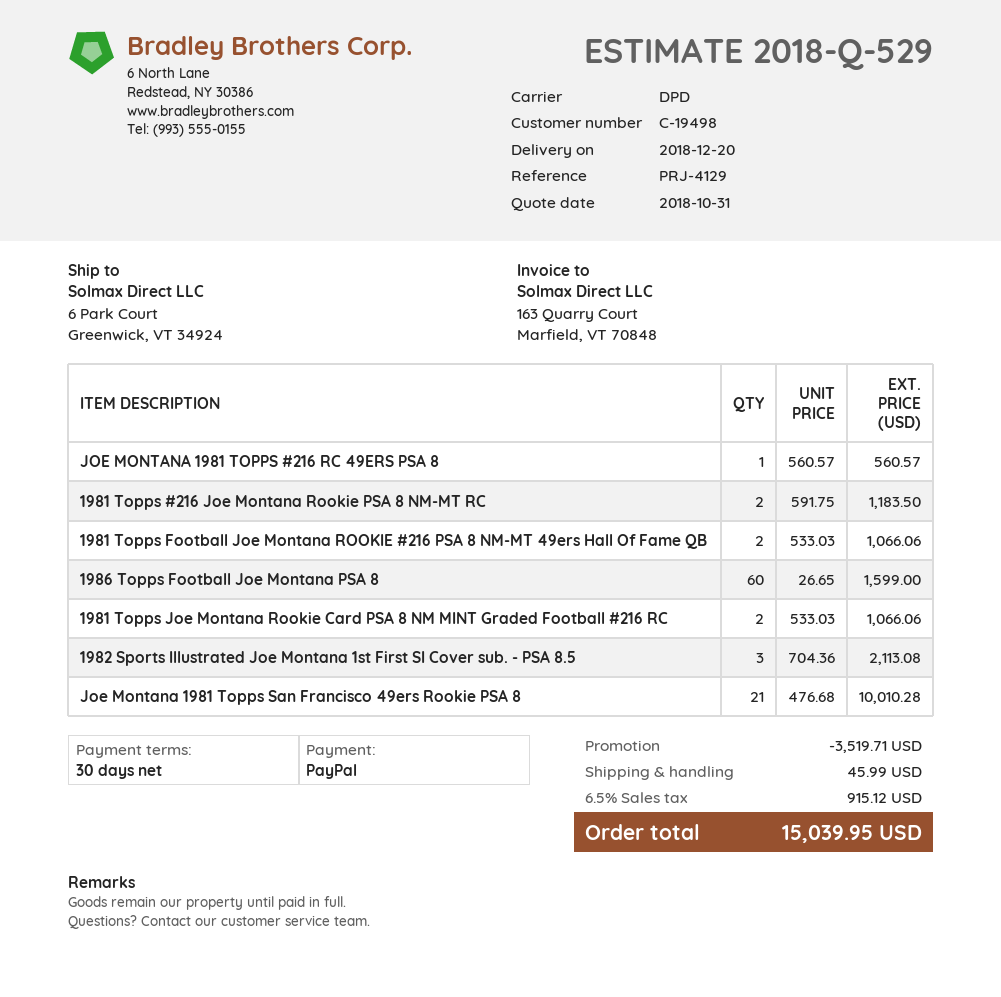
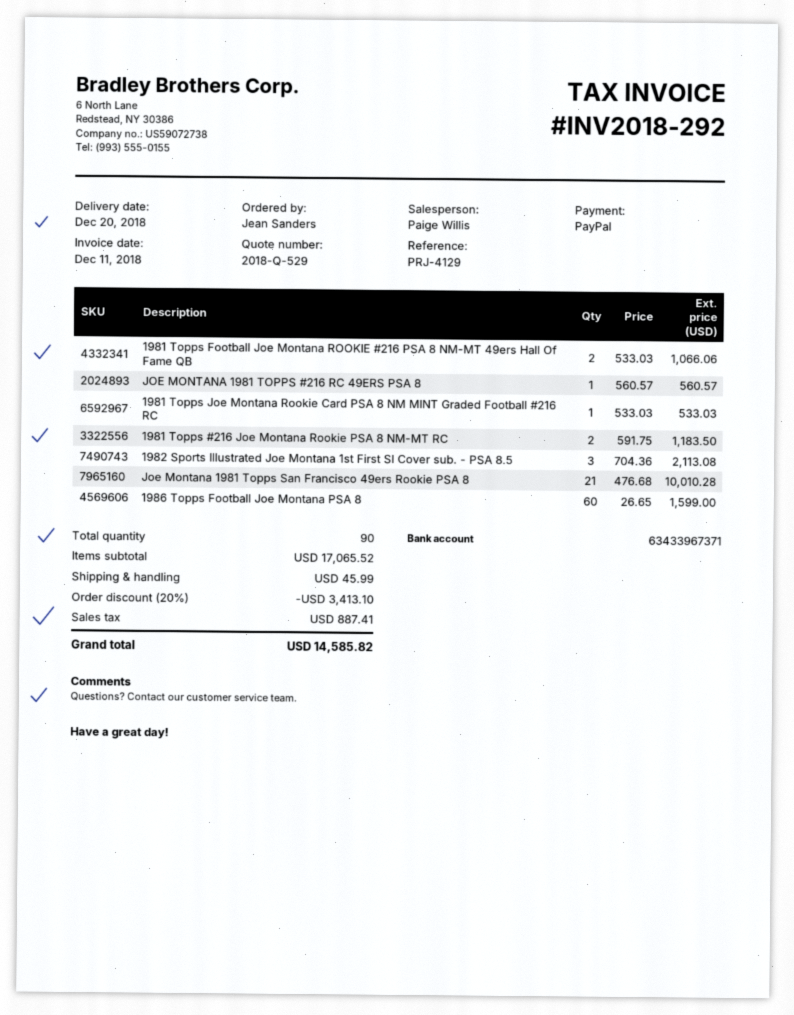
1981 Topps Joe Montana Rookie Card PSA 8 NM MINT Graded Football #216 RC: 2 x 533.03 = 1066.06 -> 1 x 533.03 = 533.03
discount: 3519.71 -> 3413.10
tax: 915.12 -> 887.41
total: 15039.95 -> 14585.82

